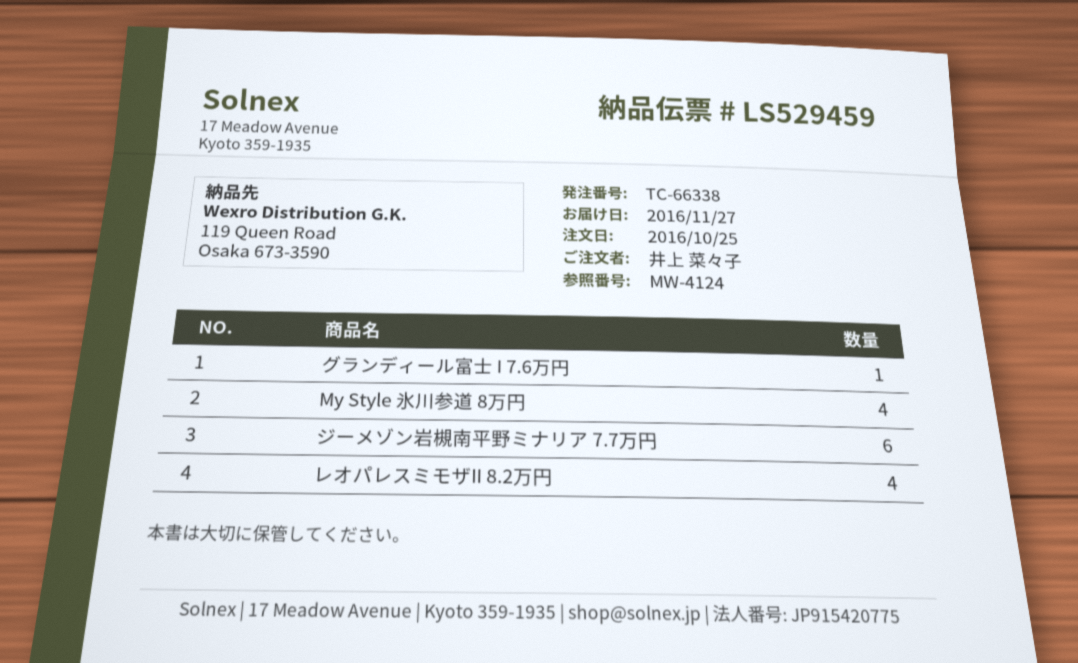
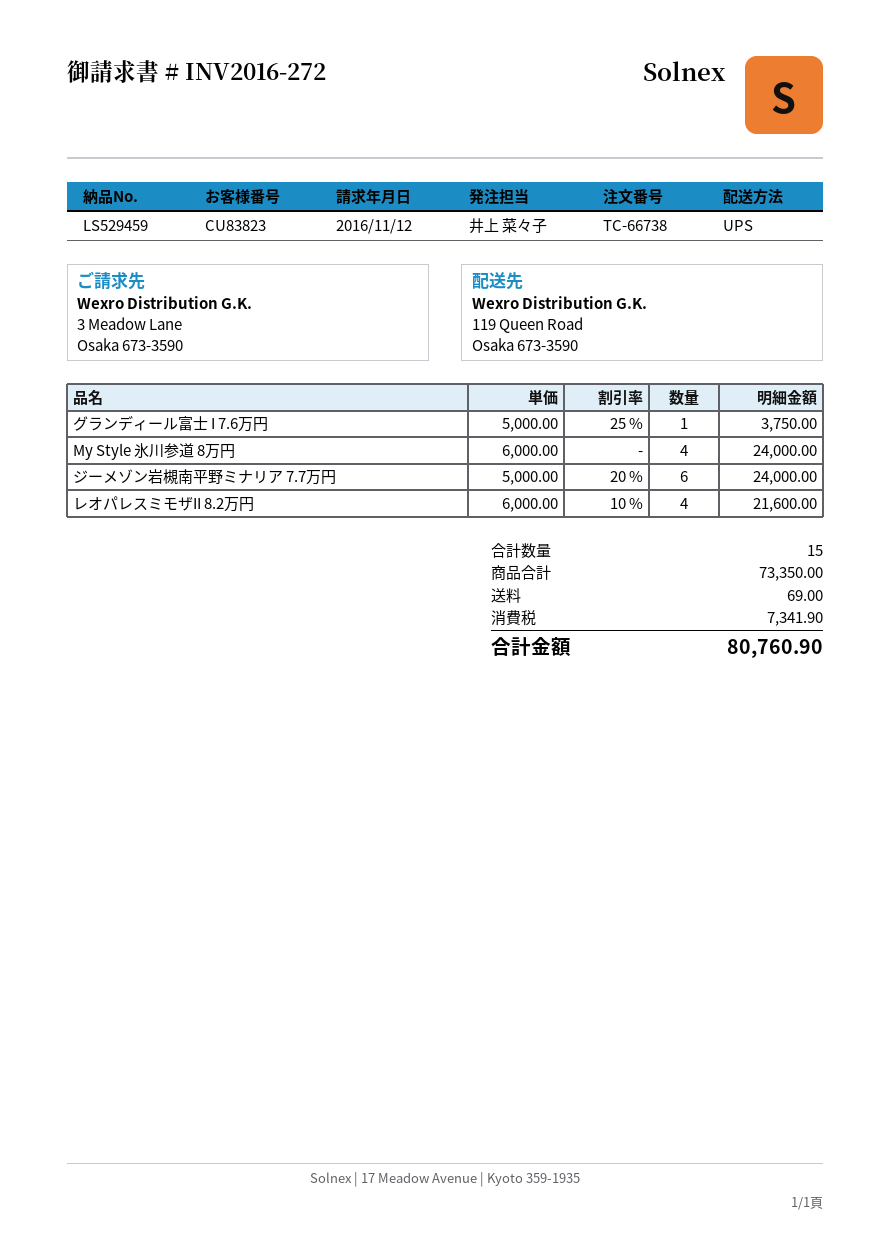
order number: TC-66338 -> TC-66738

